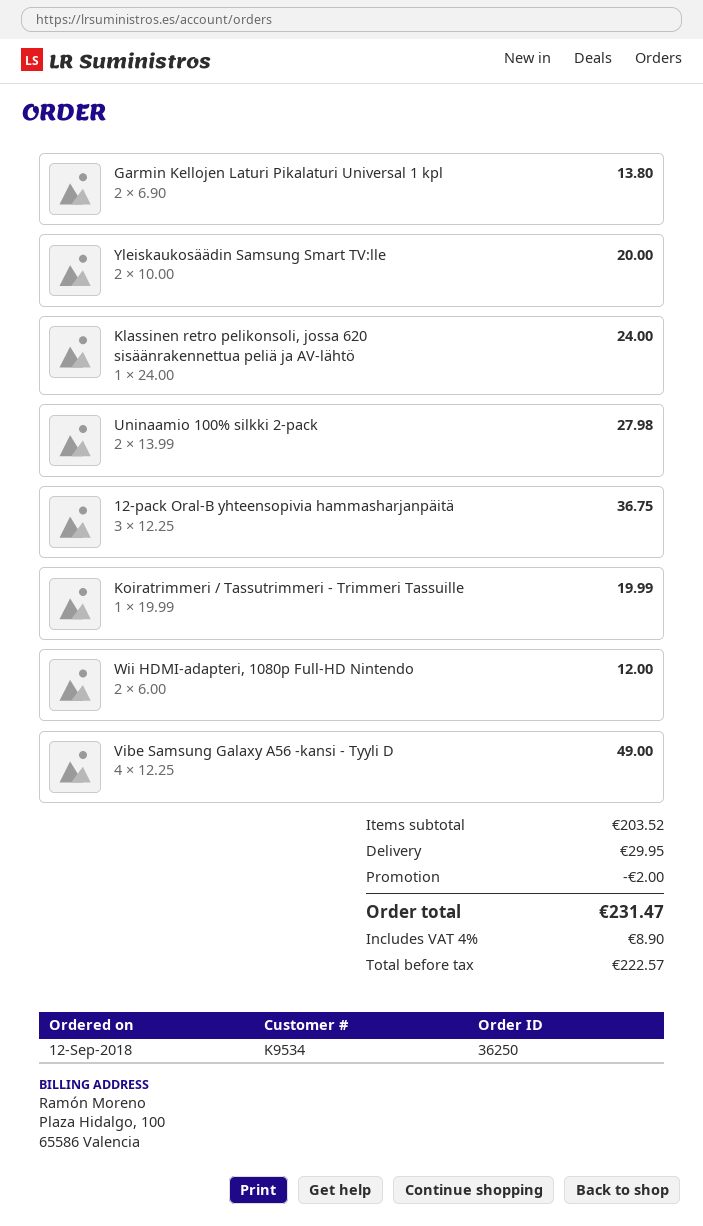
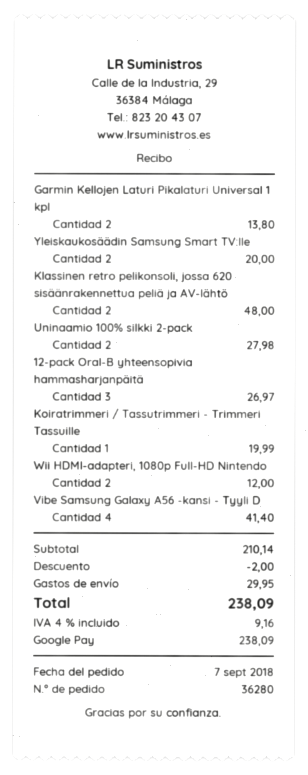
order number: 36250 -> 36280
order date: 2018-09-12 -> 2018-09-07
Klassinen retro pelikonsoli, jossa 620 sisäänrakennettua peliä ja AV-lähtö: 1 for 24.00 -> 2 for 48.00
12-pack Oral-B yhteensopivia hammasharjanpäitä: 3 for 36.75 -> 3 for 26.97
Vibe Samsung Galaxy A56 -kansi - Tyyli D: 4 for 49.00 -> 4 for 41.40
subtotal: 203.52 -> 210.14
tax: 4% = 8.90 -> 4% = 9.16
total: 231.47 -> 238.09

